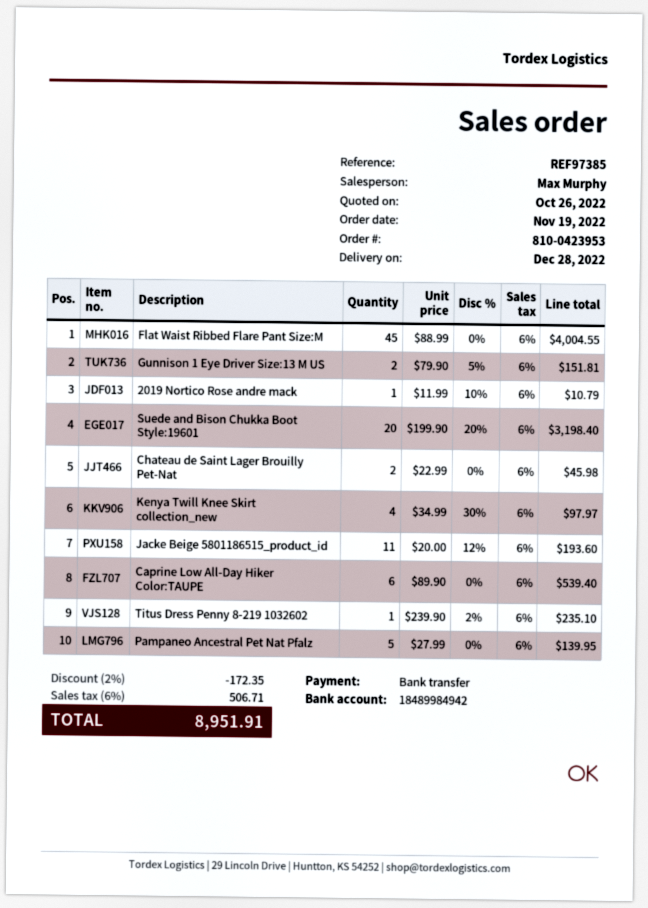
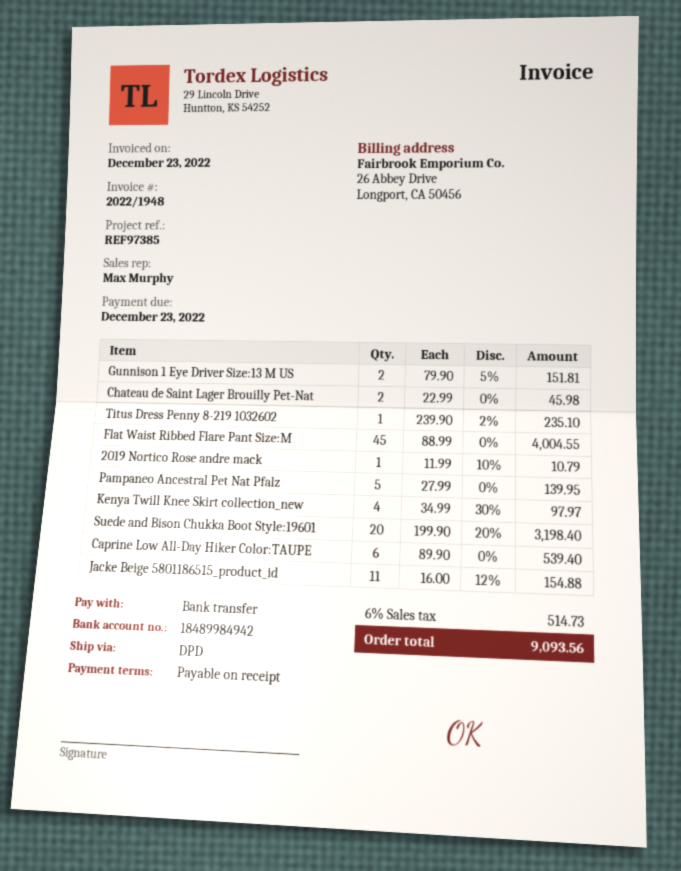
Jacke Beige 5801186515_product_id: 11 x 20.00 - 12% = 193.60 -> 11 x 16.00 - 12% = 154.88
discount: 2% = 172.35 -> none
tax: 6% = 506.71 -> 6% = 514.73
total: 8951.91 -> 9093.56

